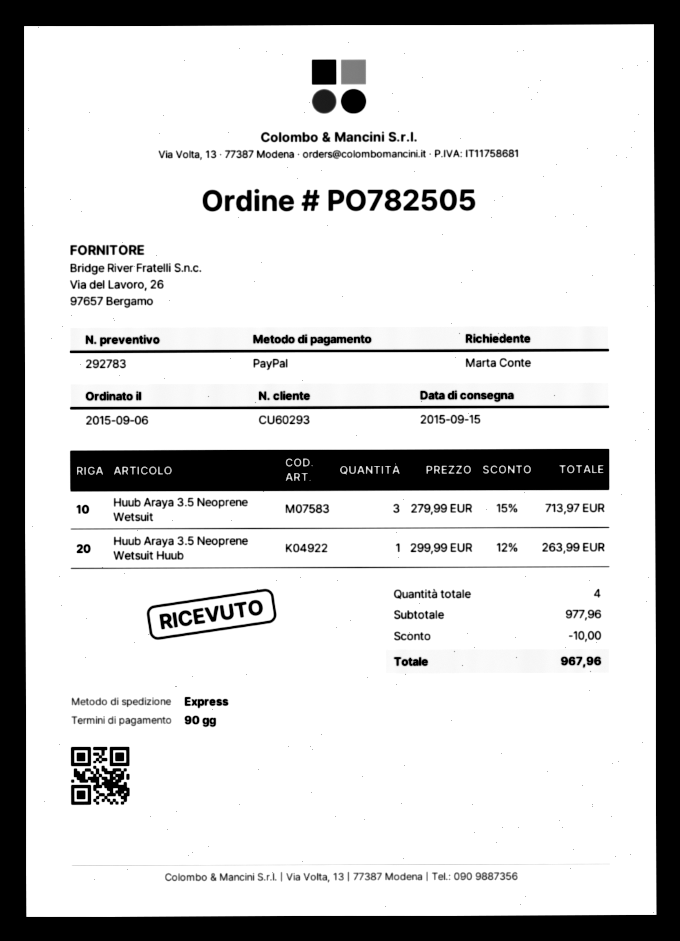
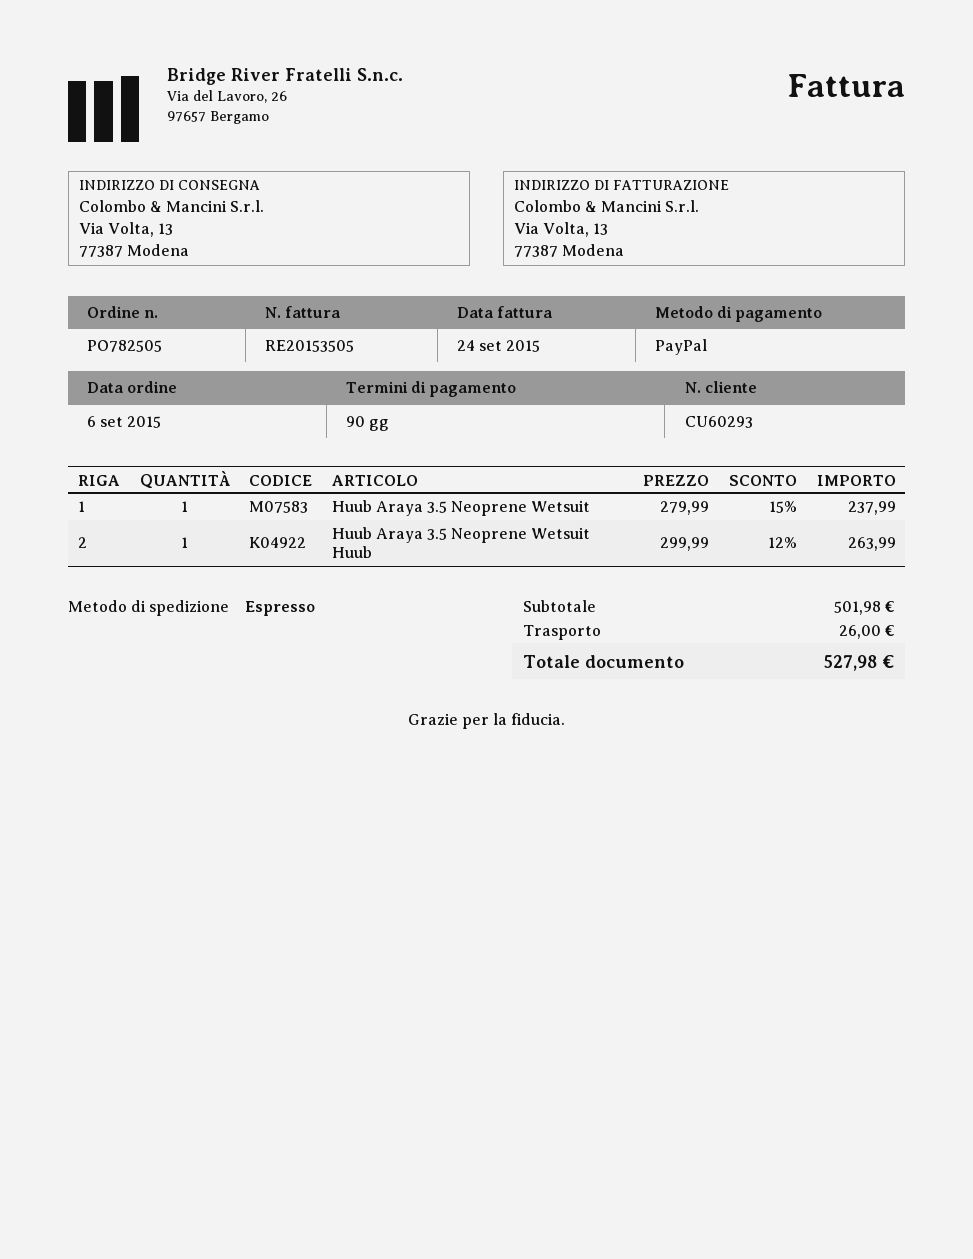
Huub Araya 3.5 Neoprene Wetsuit: 3 x 279.99 - 15% = 713.97 -> 1 x 279.99 - 15% = 237.99
subtotal: 977.96 -> 501.98
discount: 10.00 -> none
shipping: none -> 26.00
total: 967.96 -> 527.98

